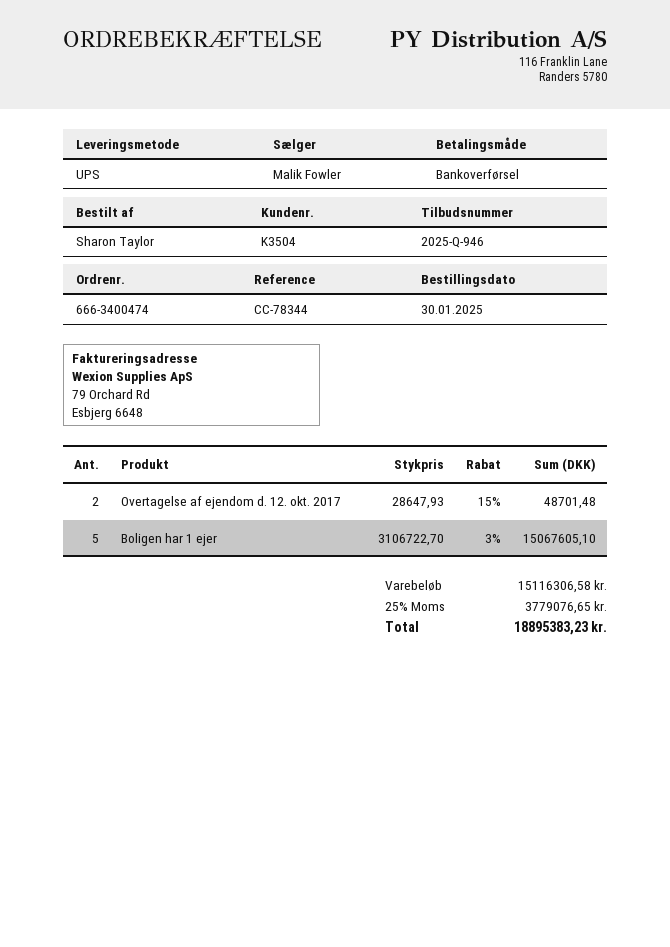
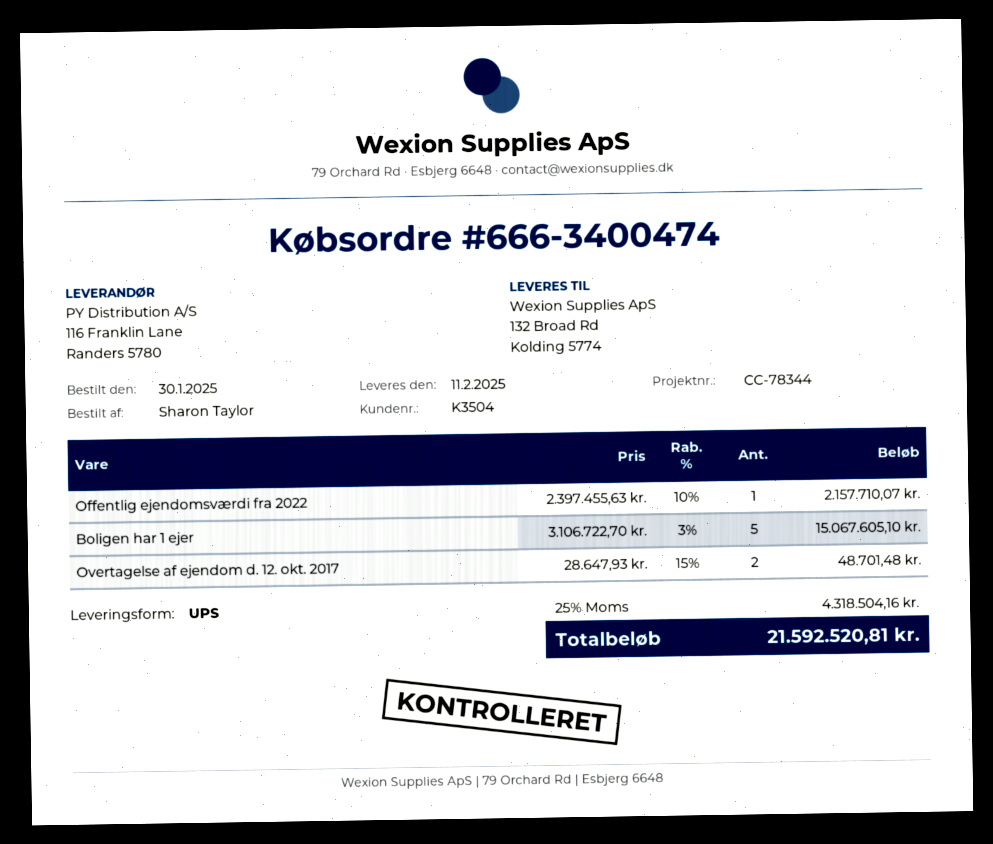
Offentlig ejendomsværdi fra 2022: none -> 1 x 2397455.63 - 10% = 2157710.07
tax: 25% = 3779076.65 -> 25% = 4318504.16
total: 18895383.23 -> 21592520.81

